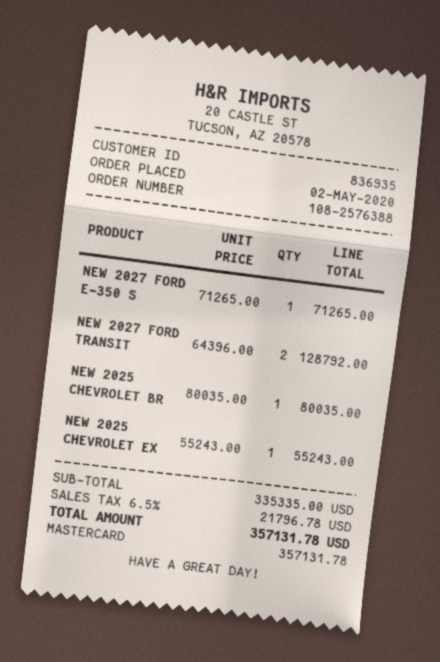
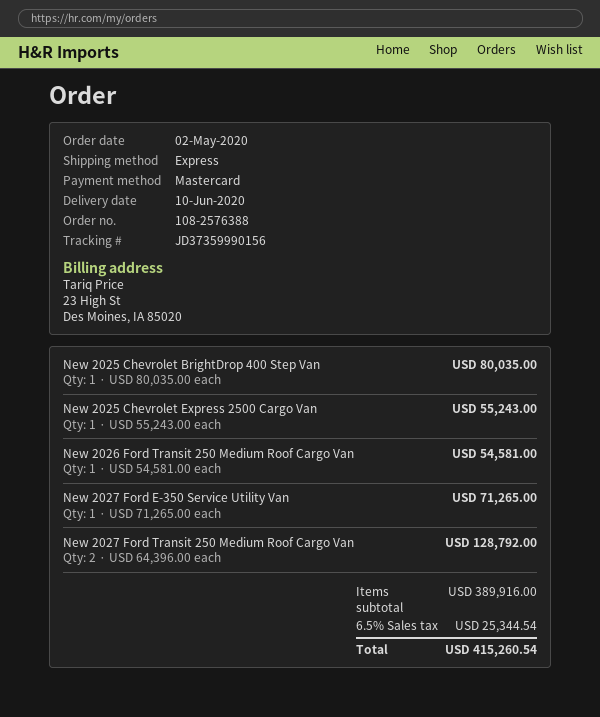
New 2026 Ford Transit 250 Medium Roof Cargo Van: none -> 1 x 54581.00 = 54581.00
subtotal: 335335.00 -> 389916.00
tax: 6.5% = 21796.78 -> 6.5% = 25344.54
total: 357131.78 -> 415260.54

